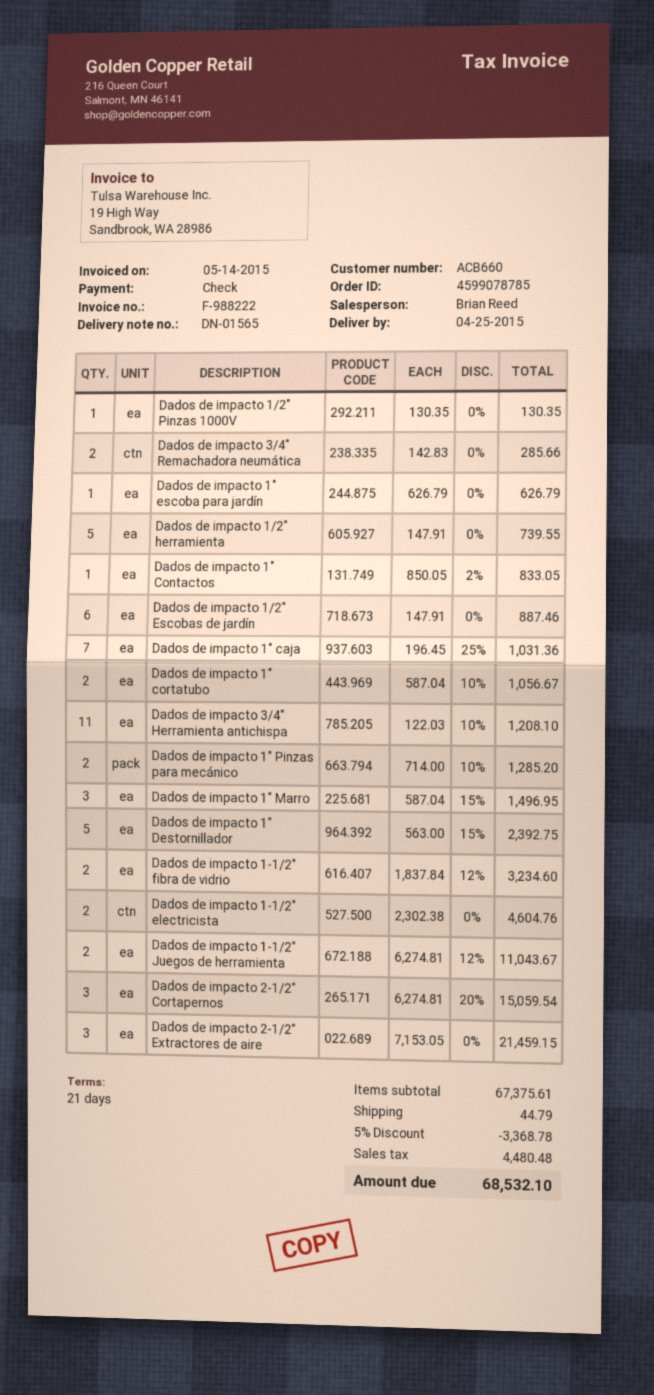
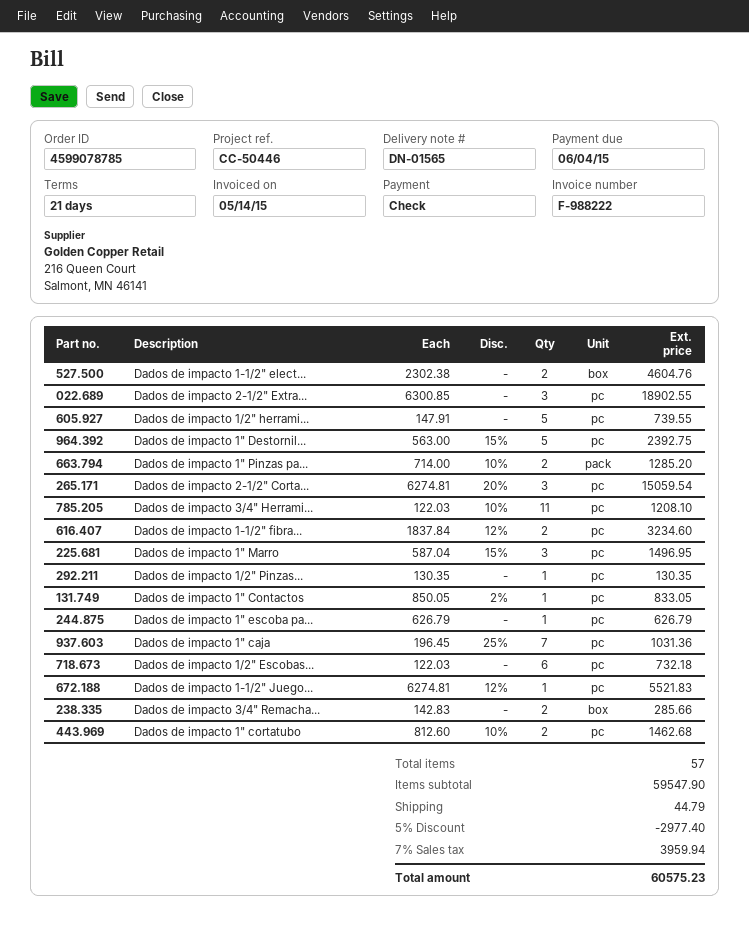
Dados de impacto 1/2" Escobas de jardín: 6 x 147.91 = 887.46 -> 6 x 122.03 = 732.18
Dados de impacto 1" cortatubo: 2 x 587.04 - 10% = 1056.67 -> 2 x 812.60 - 10% = 1462.68
Dados de impacto 1-1/2" Juegos de herramienta: 2 x 6274.81 - 12% = 11043.67 -> 1 x 6274.81 - 12% = 5521.83
Dados de impacto 2-1/2" Extractores de aire: 3 x 7153.05 = 21459.15 -> 3 x 6300.85 = 18902.55
subtotal: 67375.61 -> 59547.90
discount: 5% = 3368.78 -> 5% = 2977.40
tax: 4480.48 -> 3959.94
total: 68532.10 -> 60575.23

